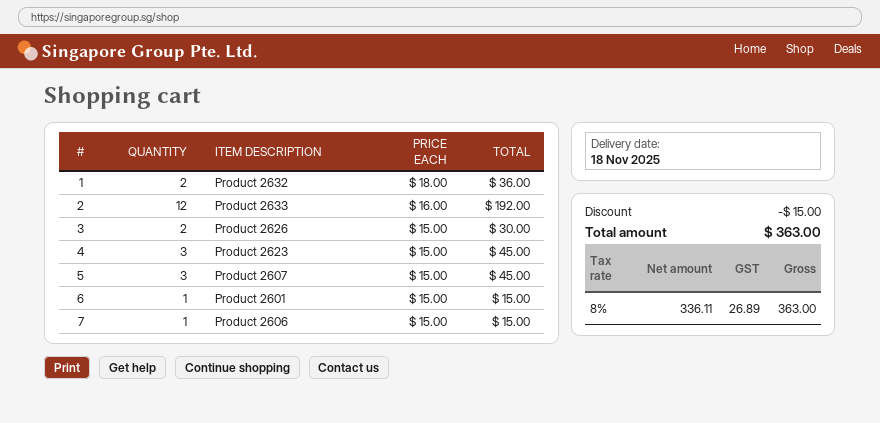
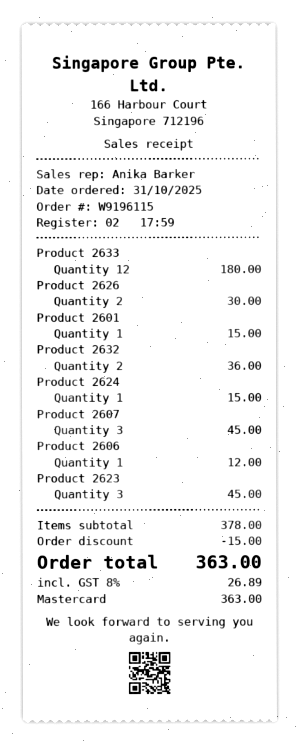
Product 2633: 12 for 192.00 -> 12 for 180.00
Product 2606: 1 for 15.00 -> 1 for 12.00
Product 2624: none -> 1 for 15.00

